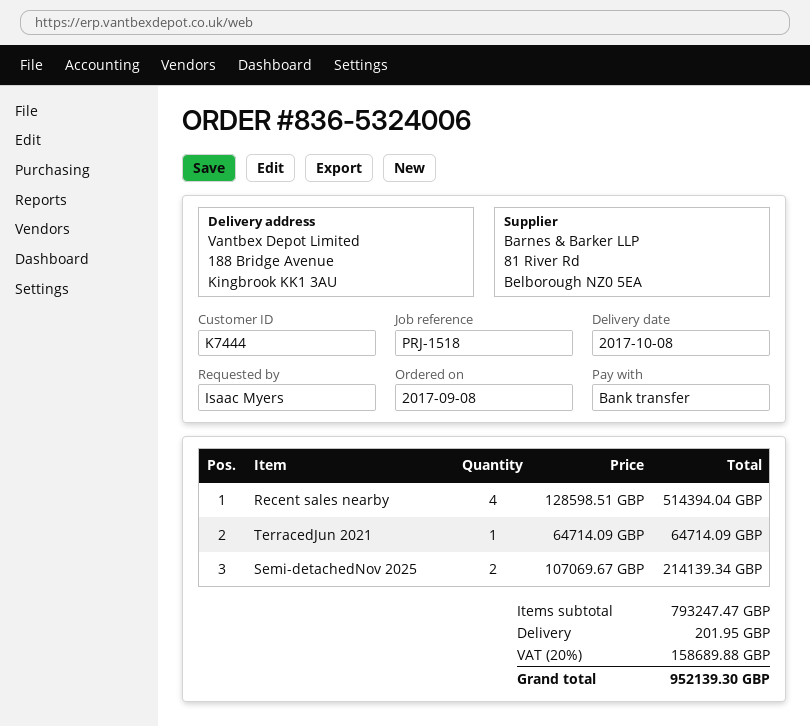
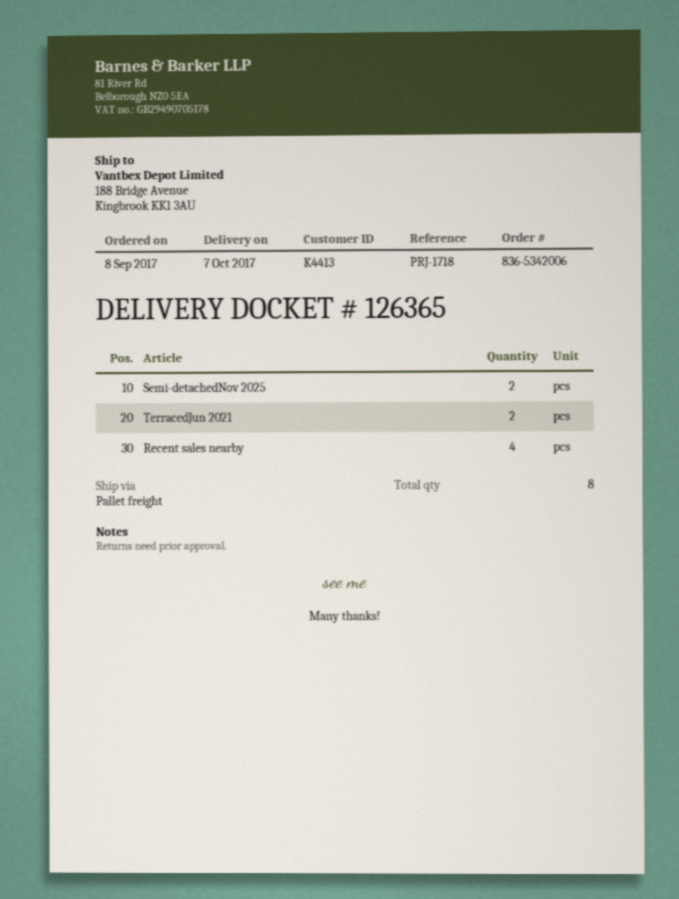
order number: 836-5324006 -> 836-5342006
delivery date: 2017-10-08 -> 2017-10-07
customer number: K7444 -> K4413
reference: PRJ-1518 -> PRJ-1718
TerracedJun 2021: 1 -> 2

